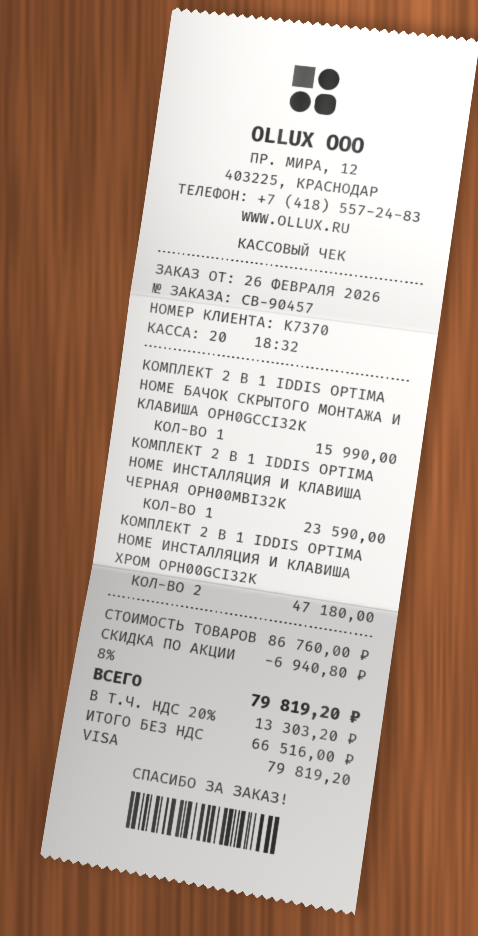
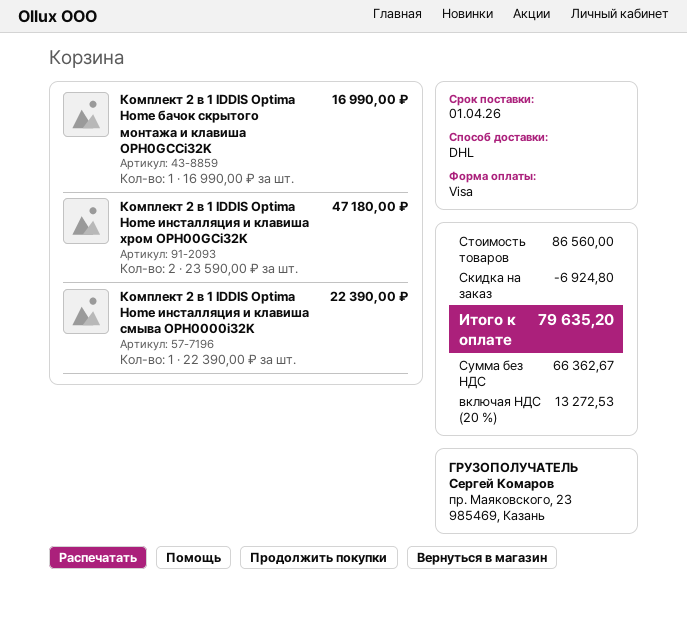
КОМПЛЕКТ 2 В 1 IDDIS OPTIMA HOME БАЧОК СКРЫТОГО МОНТАЖА И КЛАВИША OPH0GCCI32K: 1 for 15990.00 -> 1 for 16990.00
КОМПЛЕКТ 2 В 1 IDDIS OPTIMA HOME ИНСТАЛЛЯЦИЯ И КЛАВИША ЧЕРНАЯ OPH00MBI32K: 1 for 23590.00 -> none
Комплект 2 в 1 IDDIS Optima Home инсталляция и клавиша смыва OPH0000i32K: none -> 1 for 22390.00
subtotal: 86760.00 -> 86560.00
discount: 6940.80 -> 6924.80
net: 66516.00 -> 66362.67
tax: 20% = 13303.20 -> 20% = 13272.53
total: 79819.20 -> 79635.20

